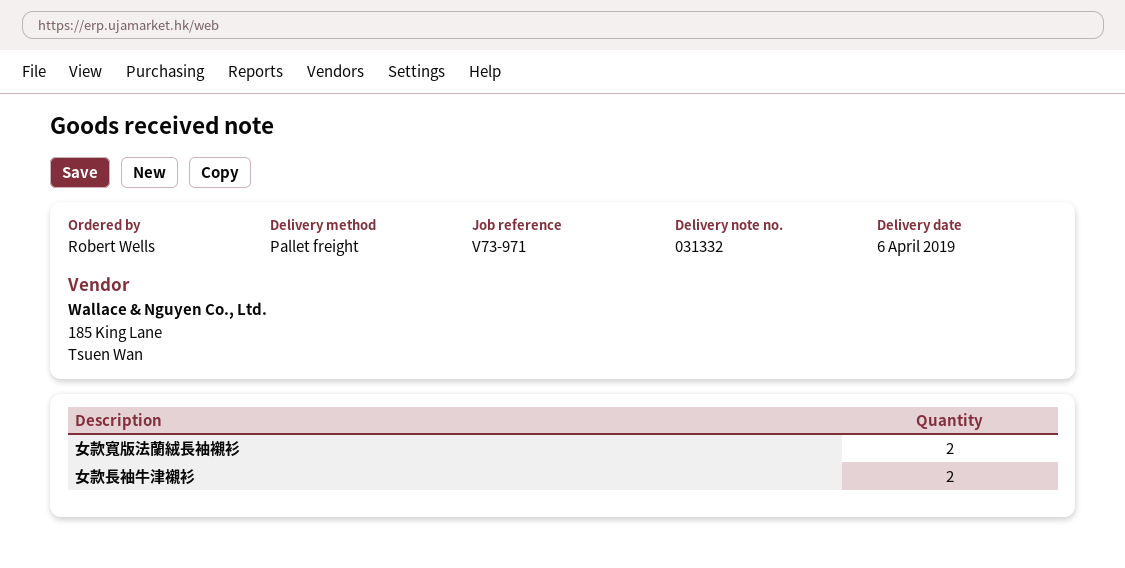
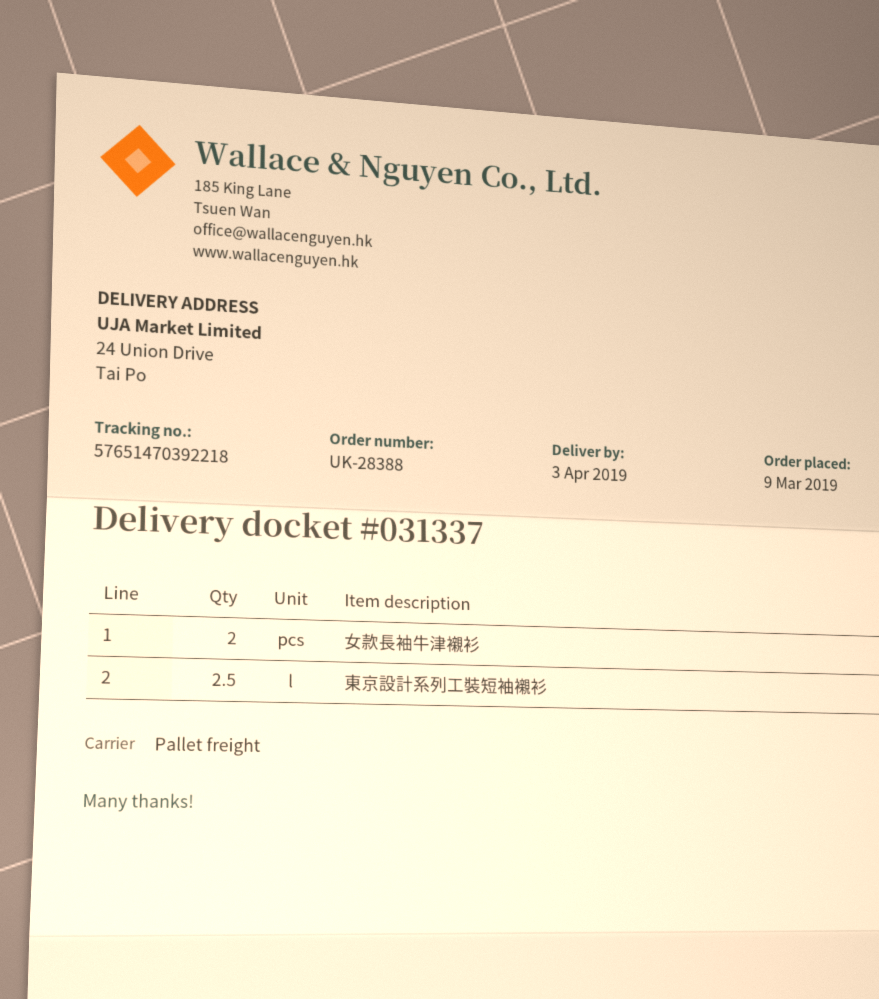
delivery note number: 031332 -> 031337
delivery date: 2019-04-06 -> 2019-04-03
女款寬版法蘭絨長袖襯衫: 2 -> none
東京設計系列工裝短袖襯衫: none -> 2.5

